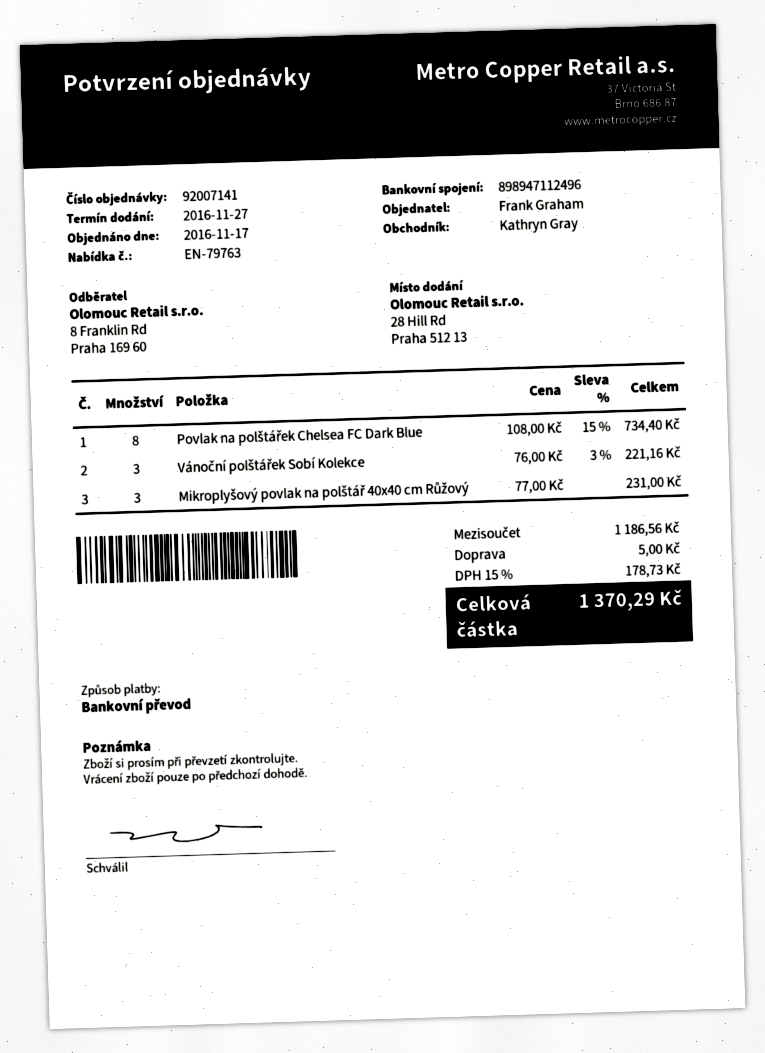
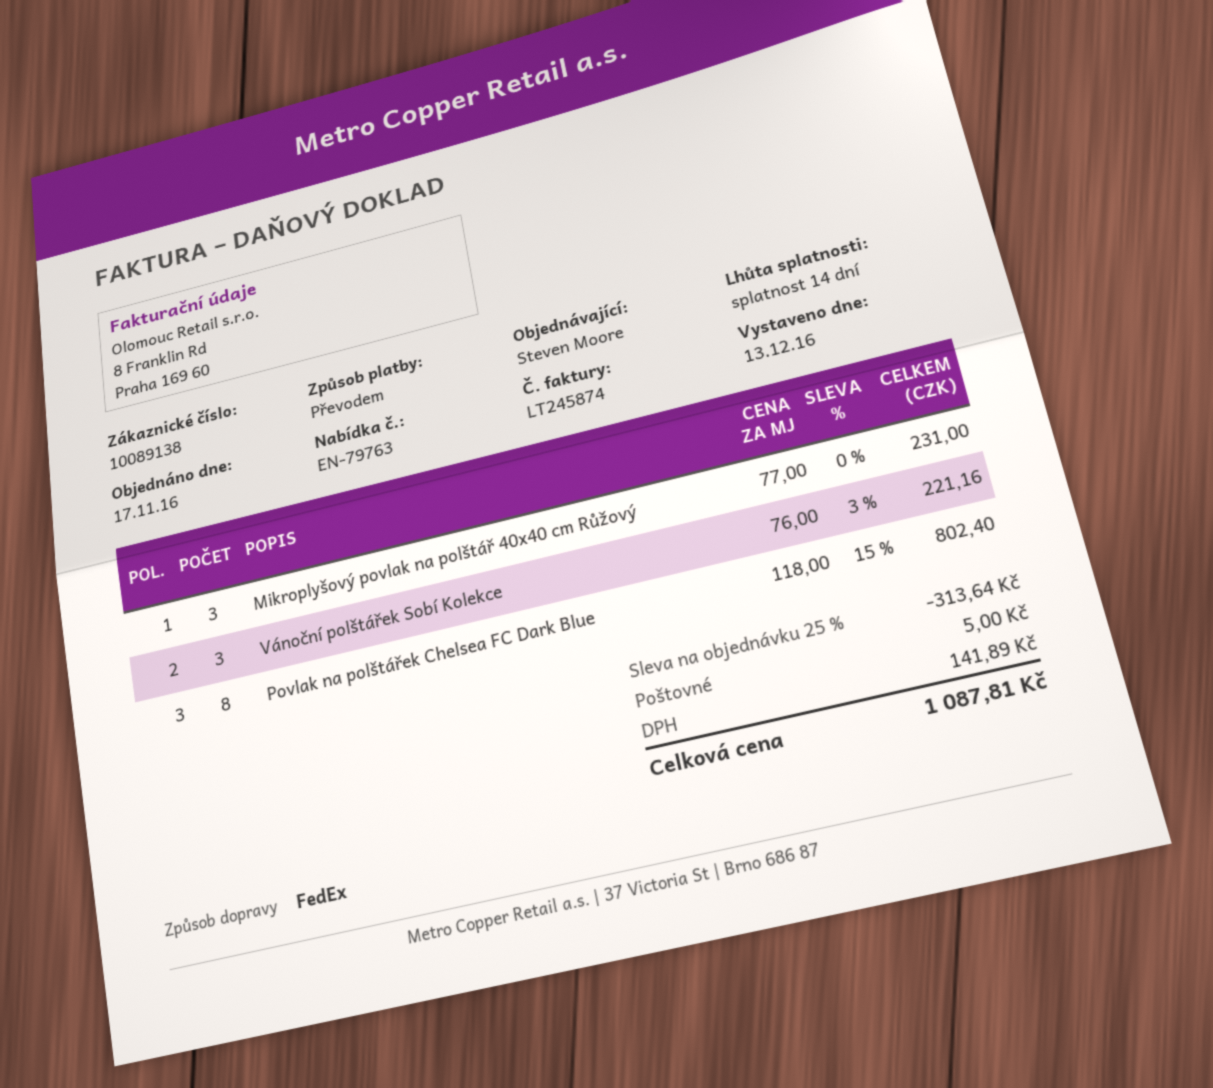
ordered by: Frank Graham -> Steven Moore
Povlak na polštářek Chelsea FC Dark Blue: 8 x 108.00 - 15% = 734.40 -> 8 x 118.00 - 15% = 802.40
discount: none -> 25% = 313.64
tax: 178.73 -> 141.89
total: 1370.29 -> 1087.81

